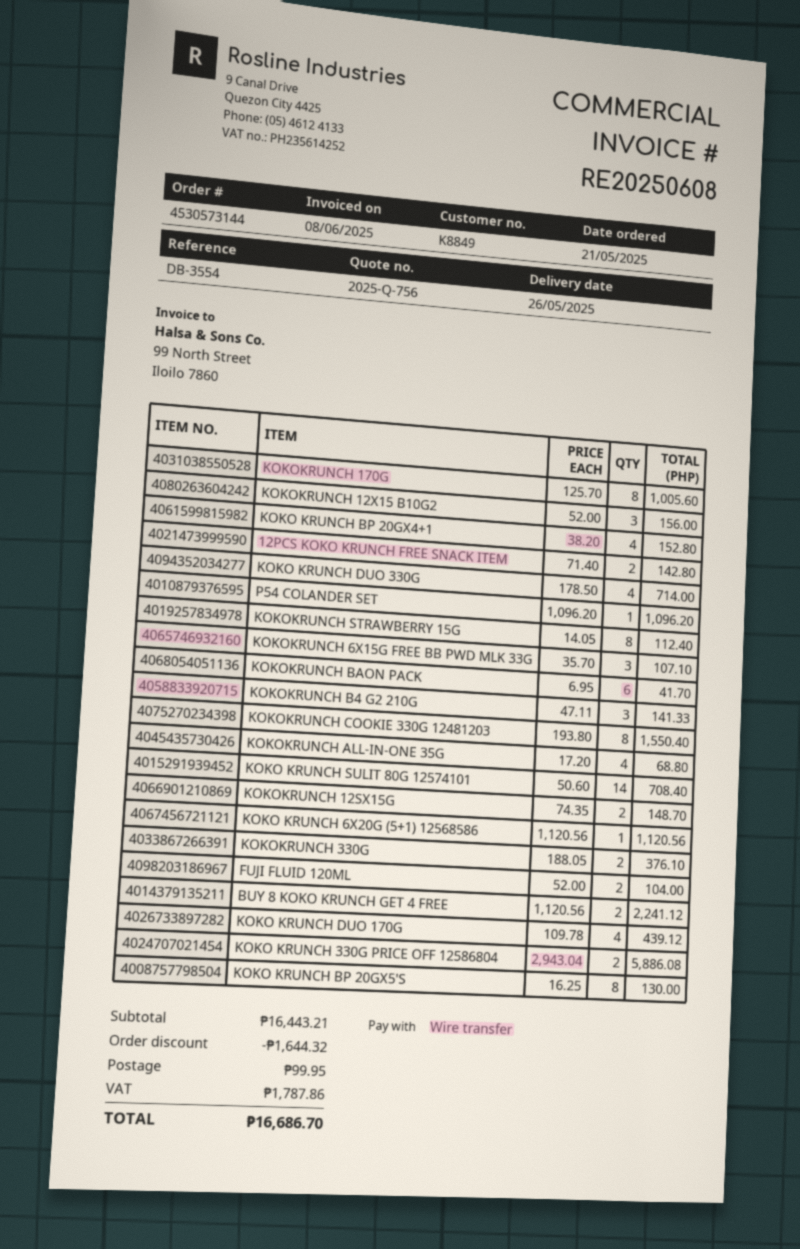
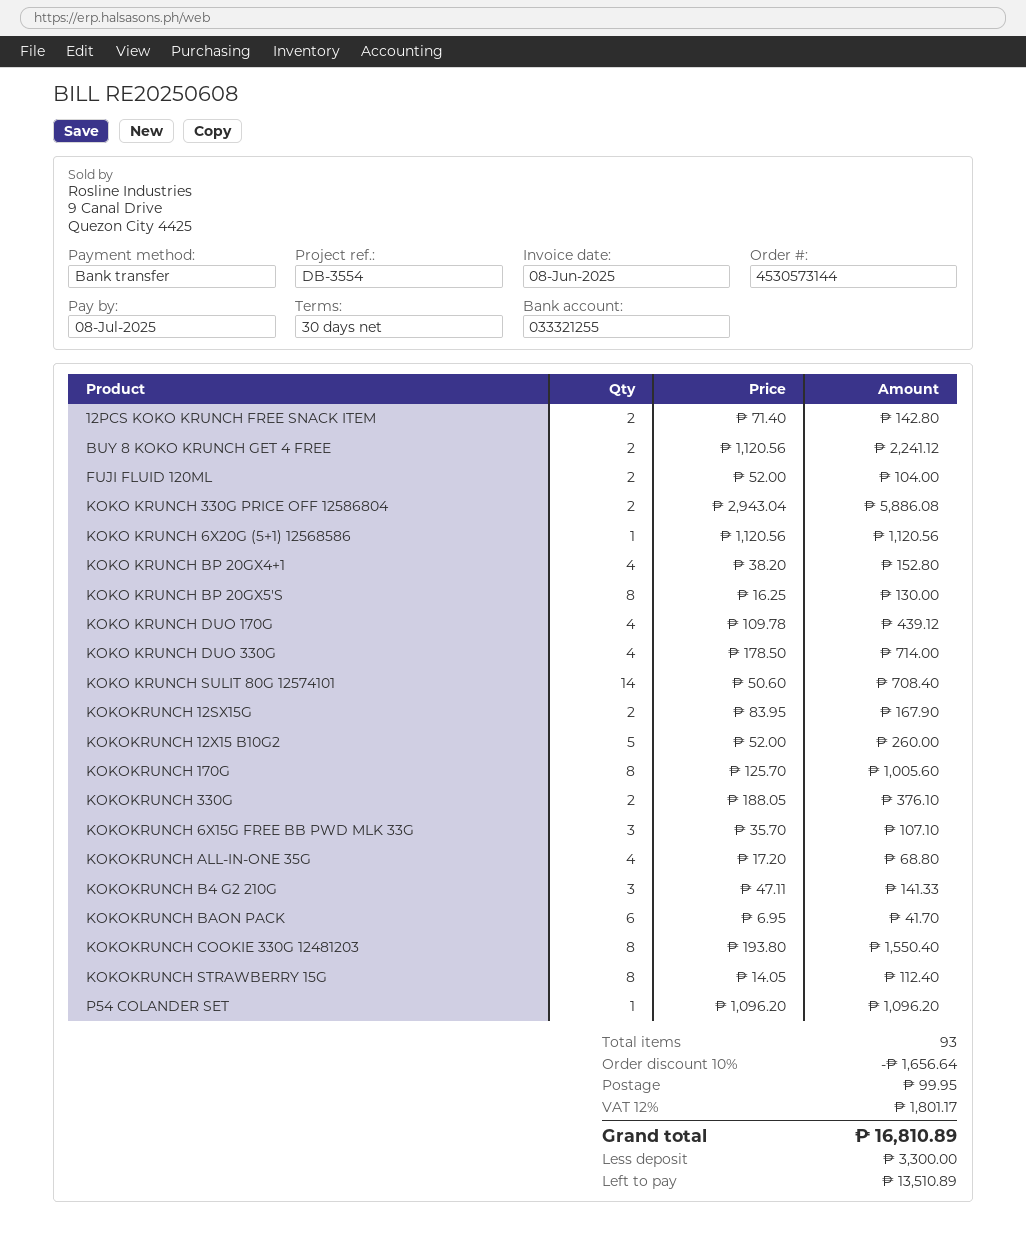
KOKOKRUNCH 12X15 B10G2: 3 x 52.00 = 156.00 -> 5 x 52.00 = 260.00
KOKOKRUNCH 12SX15G: 2 x 74.35 = 148.70 -> 2 x 83.95 = 167.90
discount: 1644.32 -> 1656.64
tax: 1787.86 -> 1801.17
total: 16686.70 -> 16810.89

